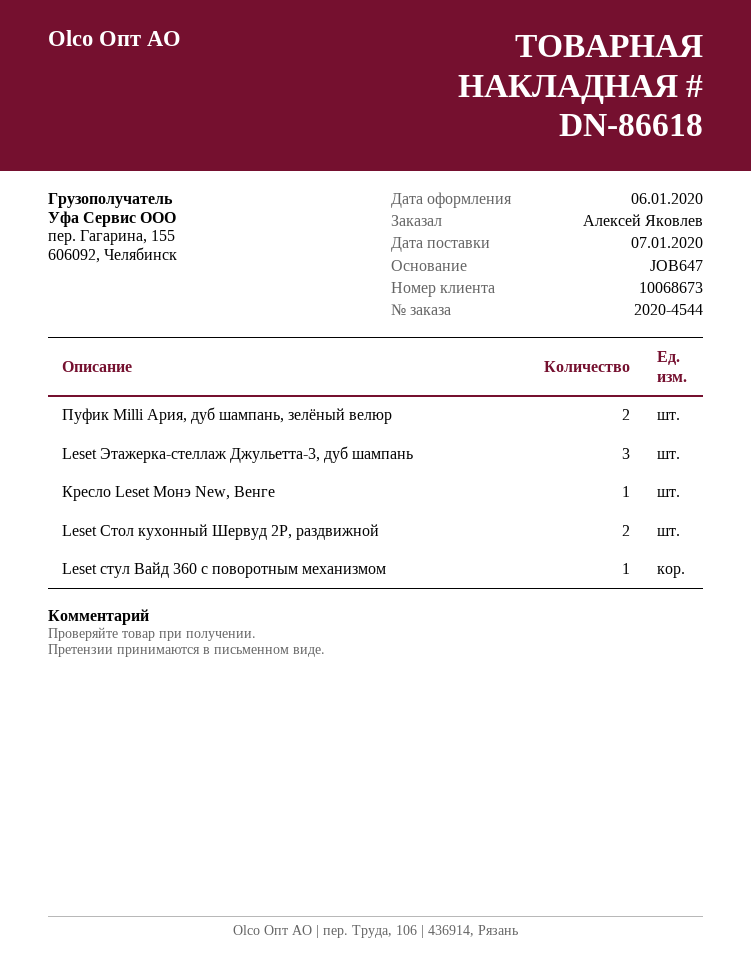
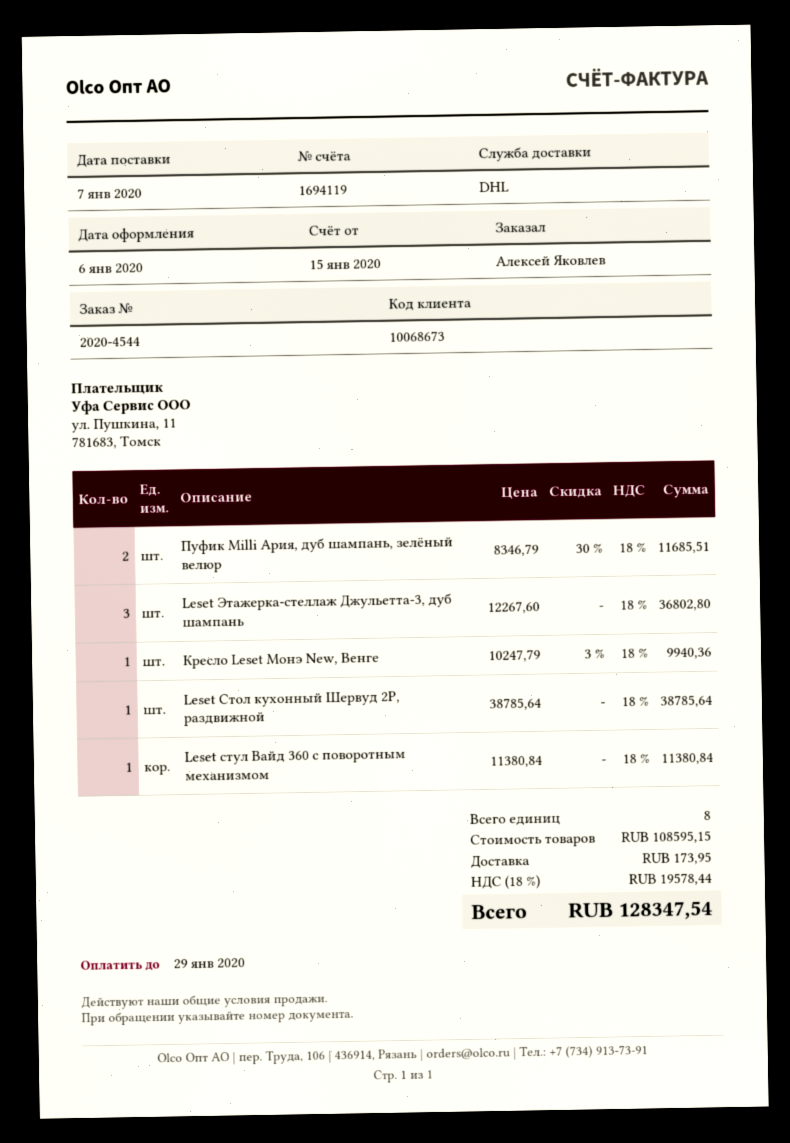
Leset Стол кухонный Шервуд 2Р, раздвижной: 2 -> 1

